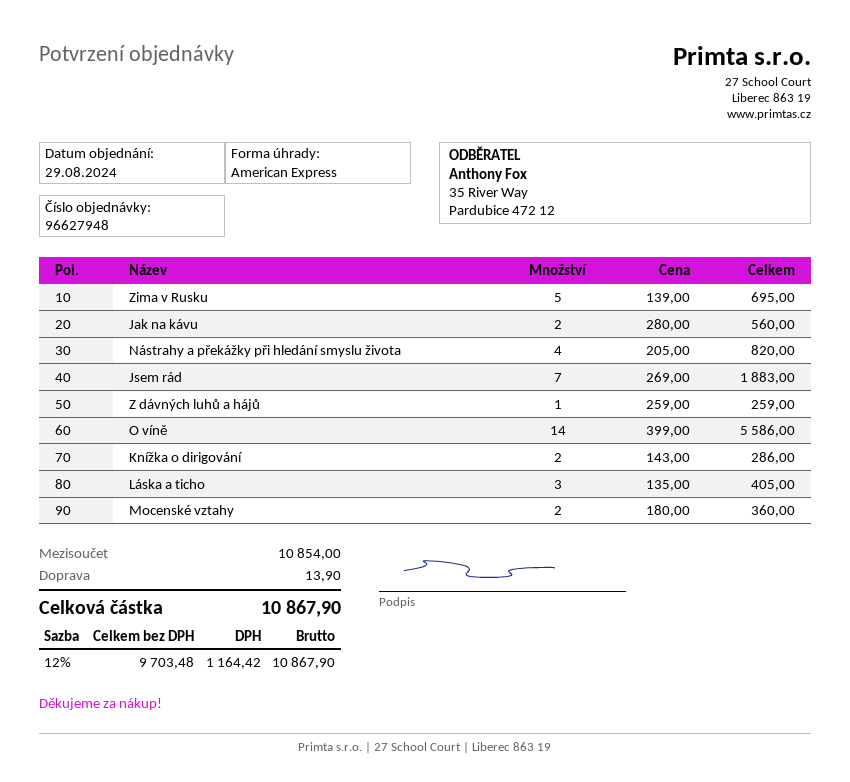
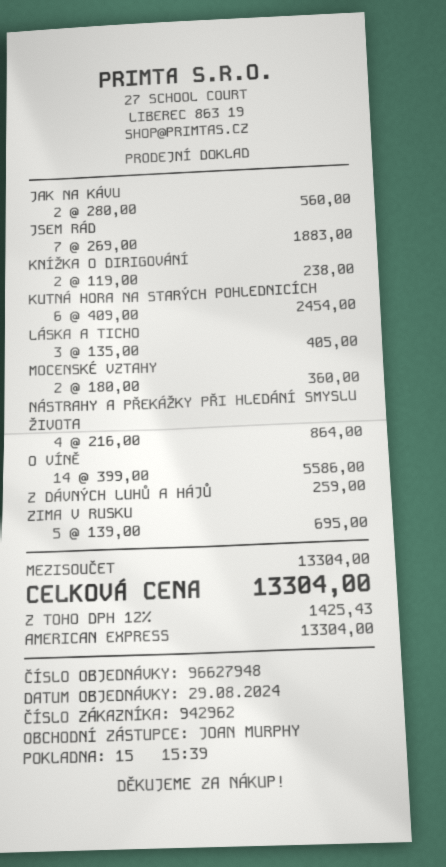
Nástrahy a překážky při hledání smyslu života: 4 x 205.00 = 820.00 -> 4 x 216.00 = 864.00
Knížka o dirigování: 2 x 143.00 = 286.00 -> 2 x 119.00 = 238.00
KUTNÁ HORA NA STARÝCH POHLEDNICÍCH: none -> 6 x 409.00 = 2454.00
subtotal: 10854.00 -> 13304.00
shipping: 13.90 -> none
tax: 12% = 1164.42 -> 12% = 1425.43
total: 10867.90 -> 13304.00

